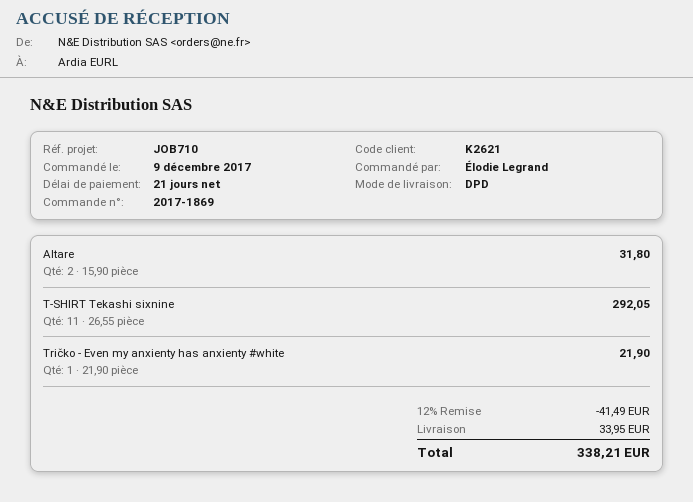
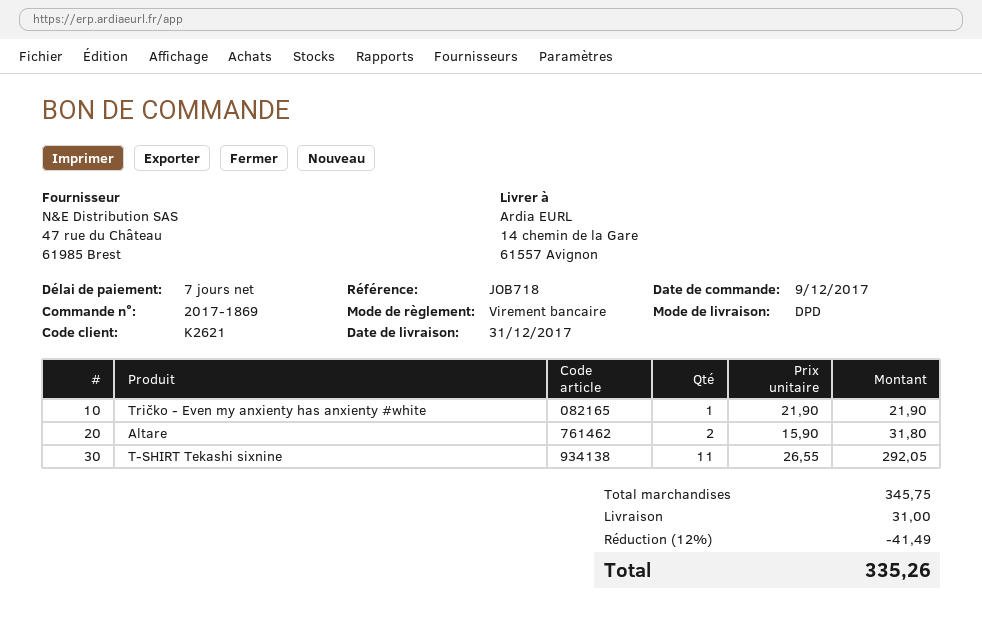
payment terms: 21 days -> 7 days
reference: JOB710 -> JOB718
shipping: 33.95 -> 31.00
total: 338.21 -> 335.26

